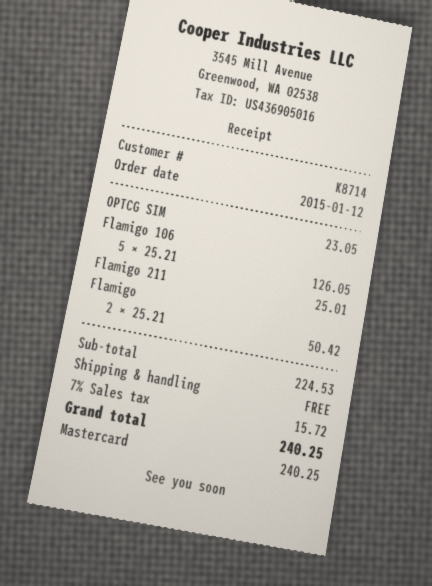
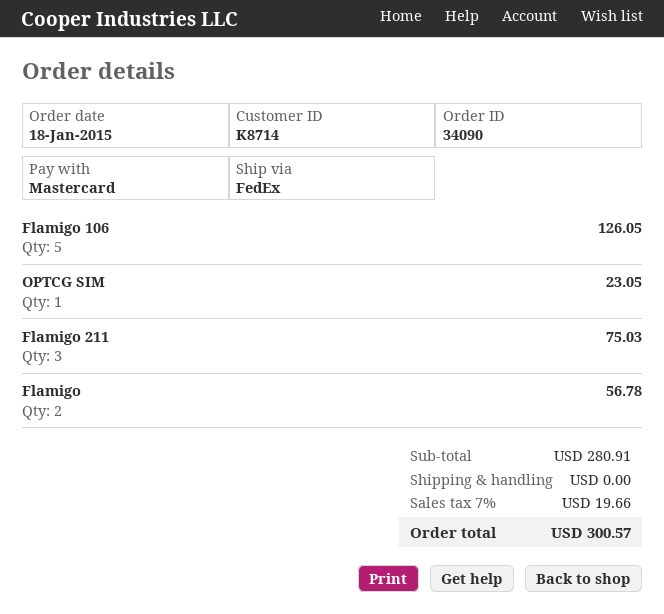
order date: 2015-01-12 -> 2015-01-18
Flamigo 211: 1 for 25.01 -> 3 for 75.03
Flamigo: 2 for 50.42 -> 2 for 56.78
subtotal: 224.53 -> 280.91
tax: 7% = 15.72 -> 7% = 19.66
total: 240.25 -> 300.57

